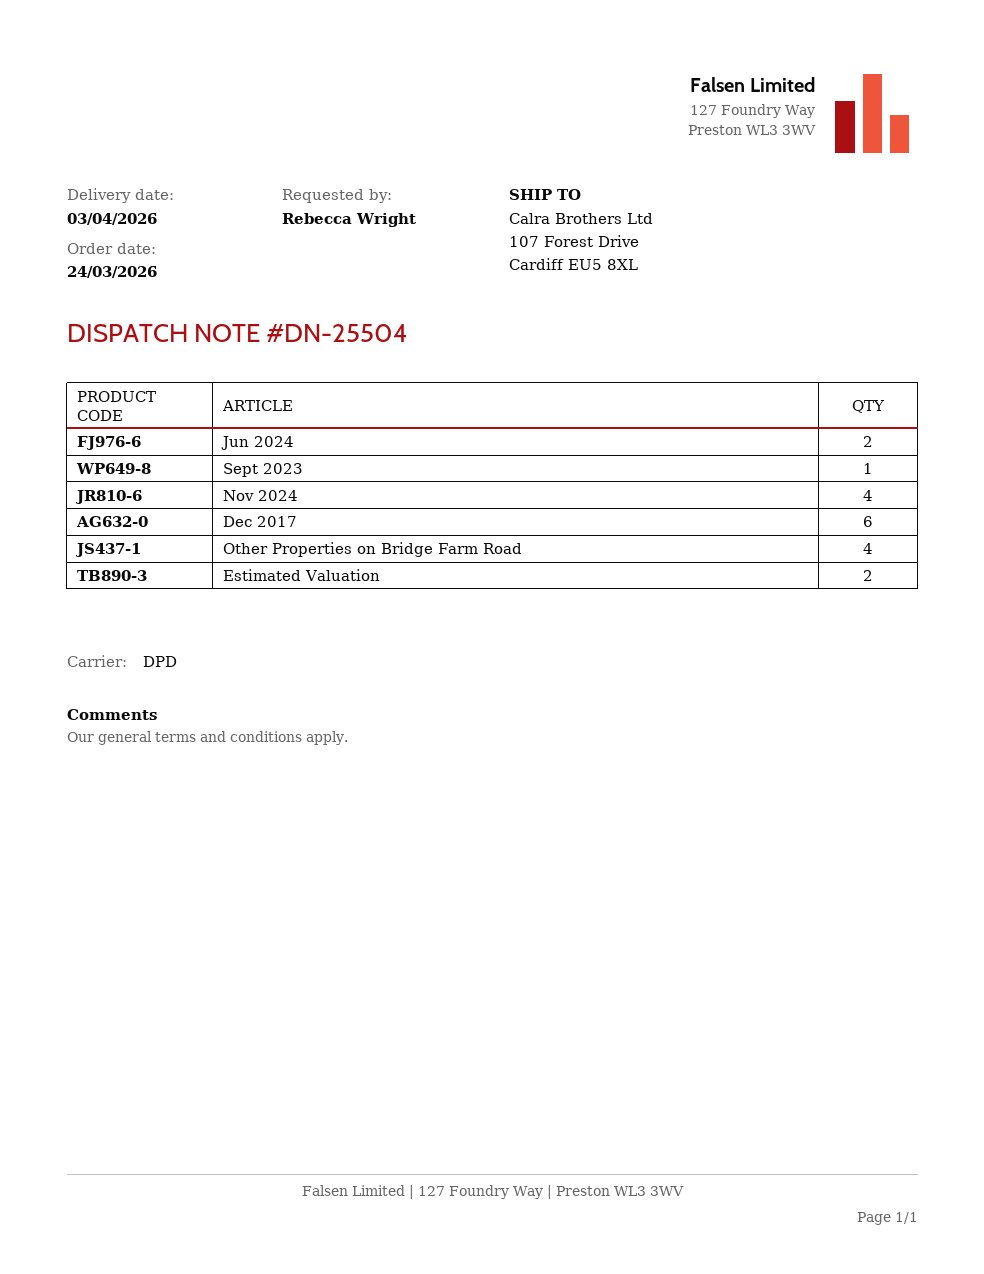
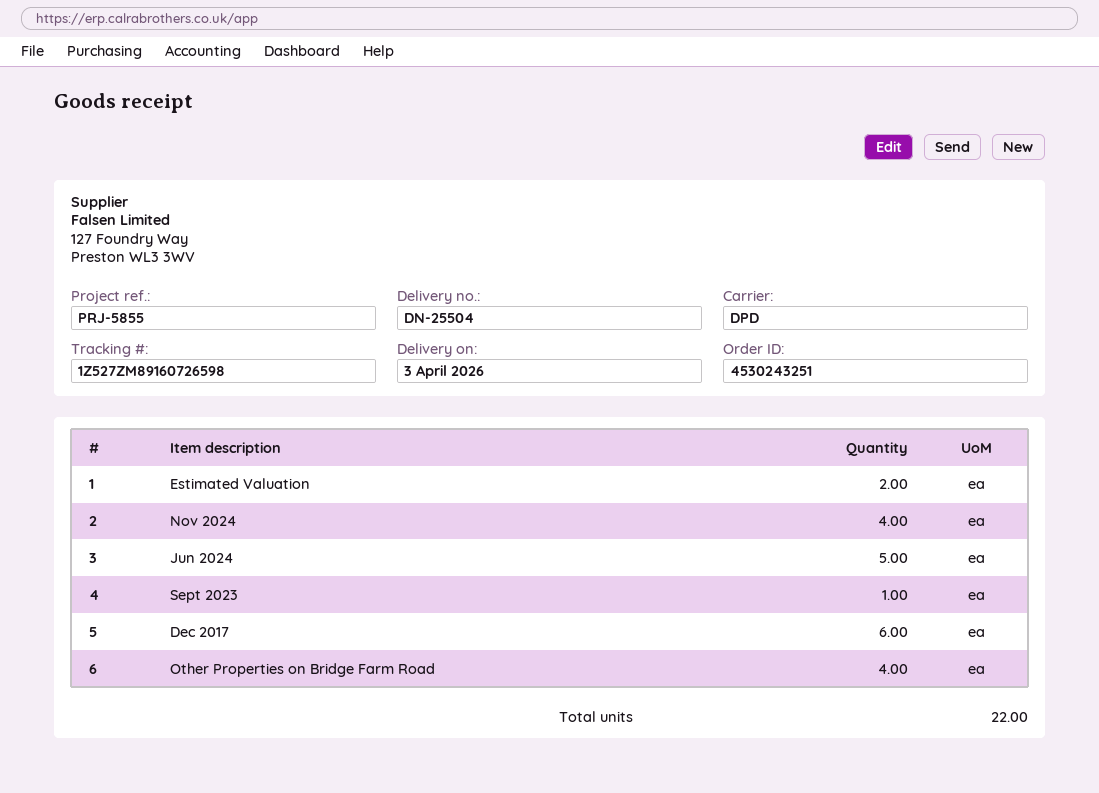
Jun 2024: 2 -> 5

